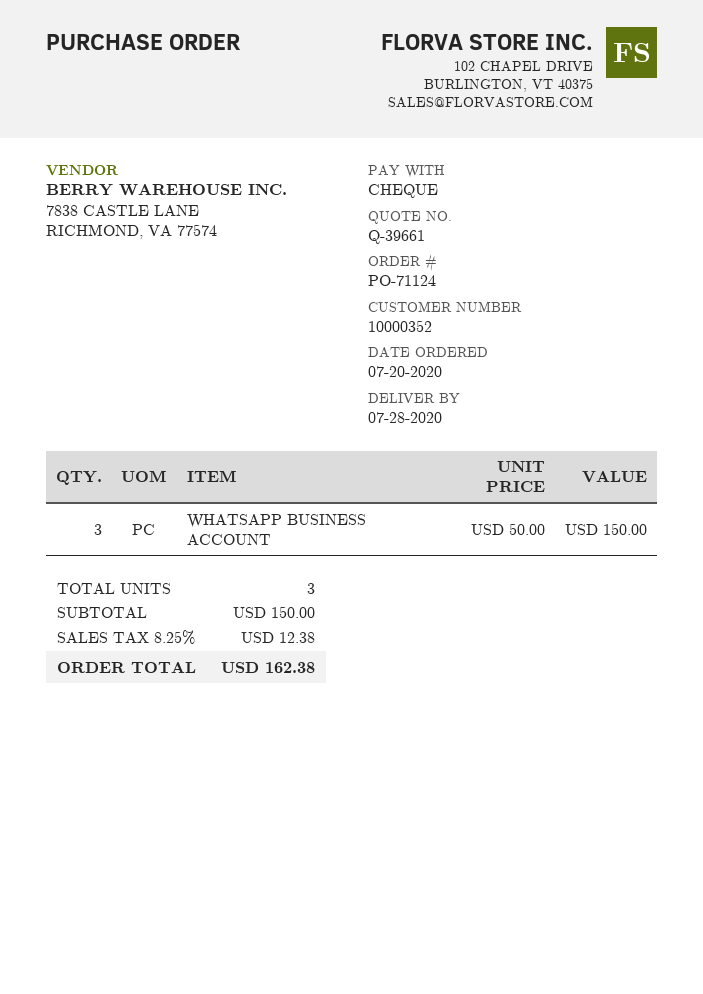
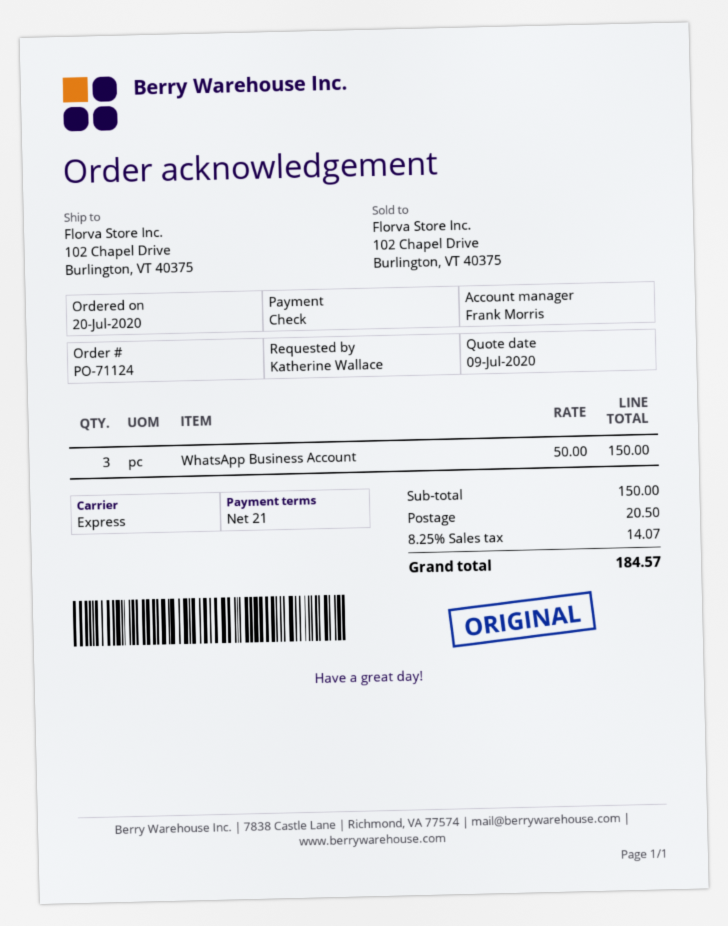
shipping: none -> 20.50
tax: 8.25% = 12.38 -> 8.25% = 14.07
total: 162.38 -> 184.57

